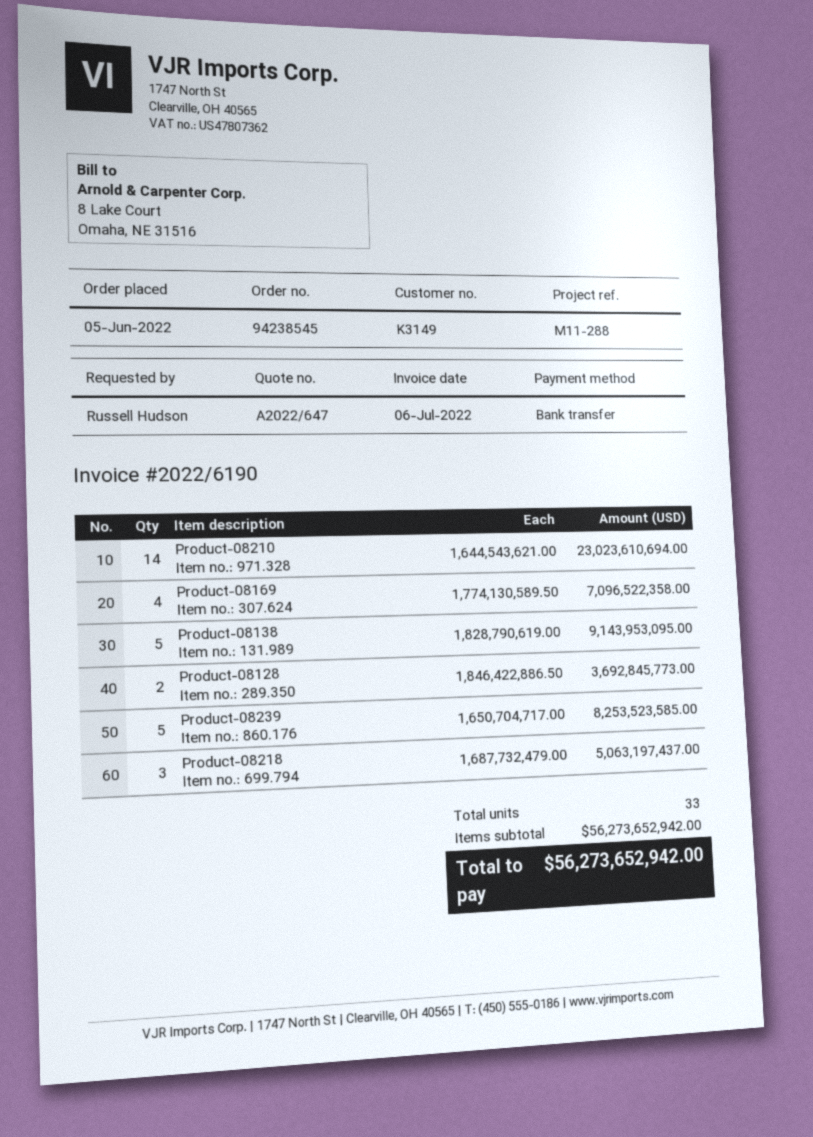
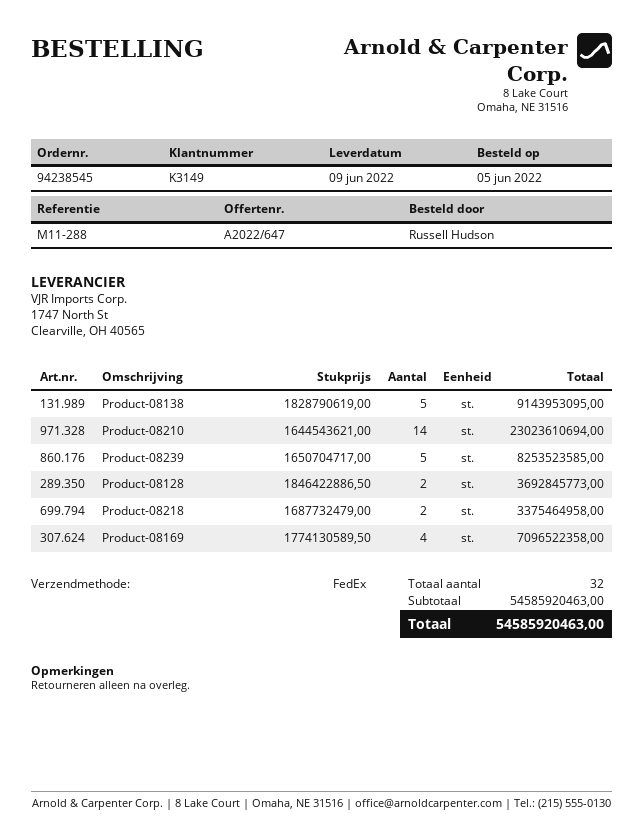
Product-08218: 3 x 1687732479.00 = 5063197437.00 -> 2 x 1687732479.00 = 3375464958.00
total quantity: 33 -> 32
subtotal: 56273652942.00 -> 54585920463.00
total: 56273652942.00 -> 54585920463.00

